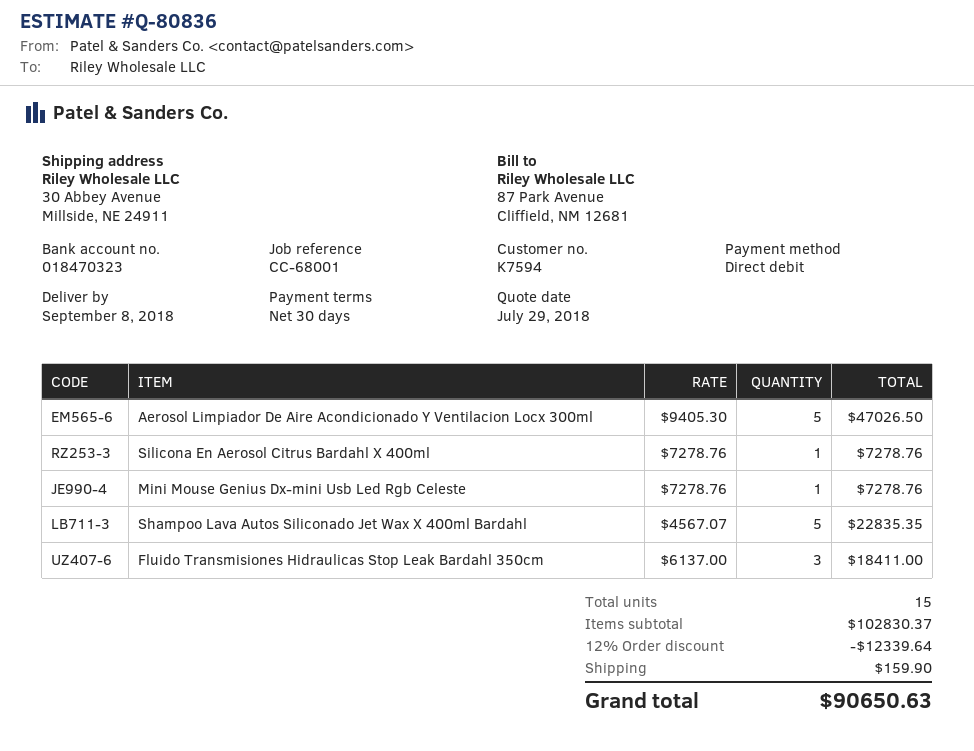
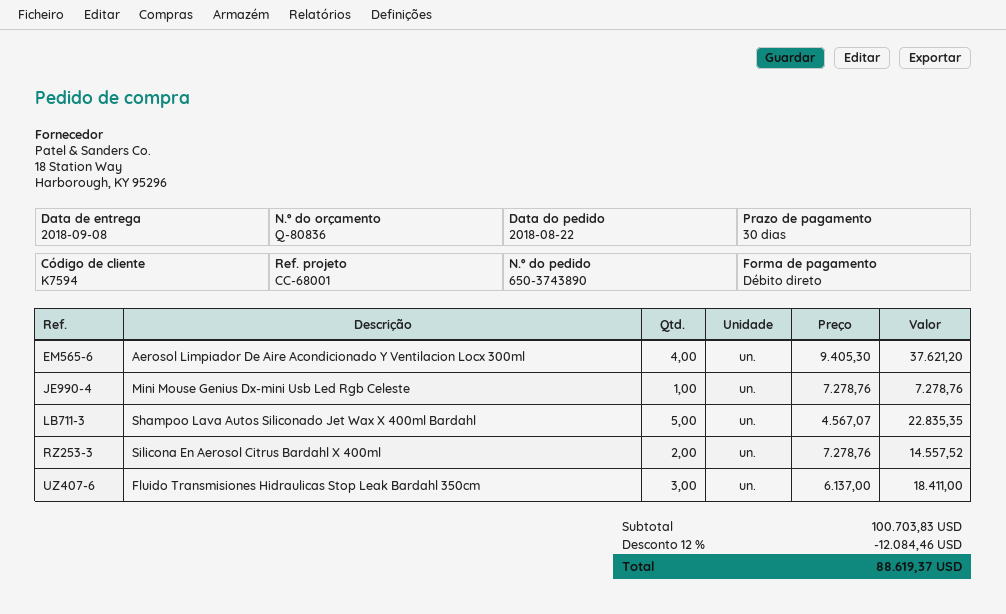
Aerosol Limpiador De Aire Acondicionado Y Ventilacion Locx 300ml: 5 x 9405.30 = 47026.50 -> 4 x 9405.30 = 37621.20
Silicona En Aerosol Citrus Bardahl X 400ml: 1 x 7278.76 = 7278.76 -> 2 x 7278.76 = 14557.52
subtotal: 102830.37 -> 100703.83
discount: 12% = 12339.64 -> 12% = 12084.46
shipping: 159.90 -> none
total: 90650.63 -> 88619.37

